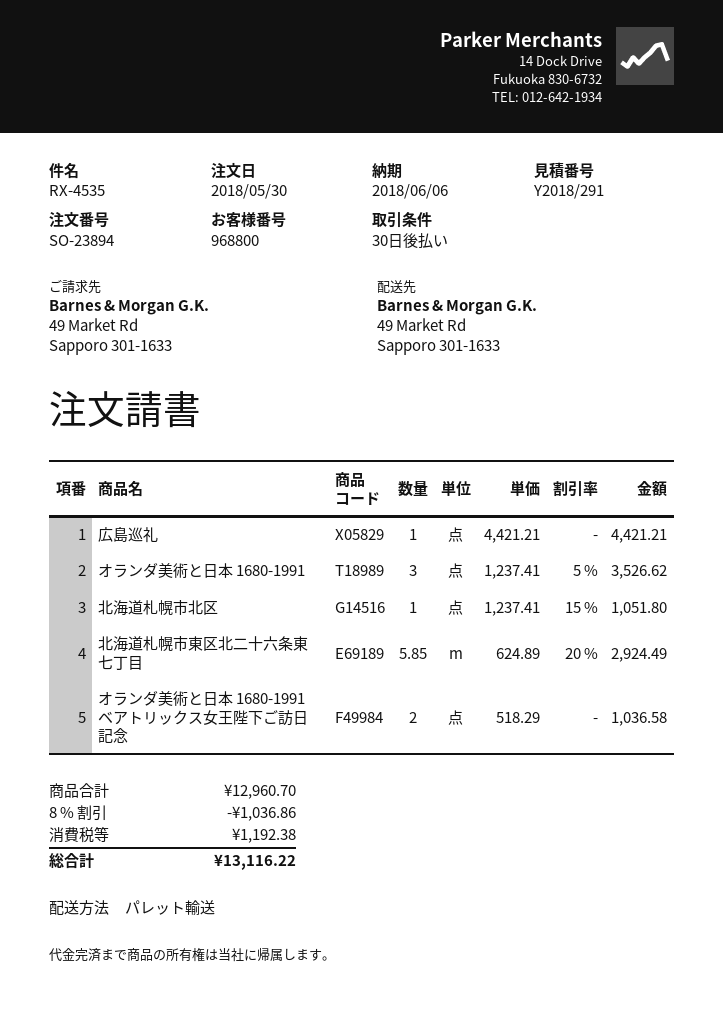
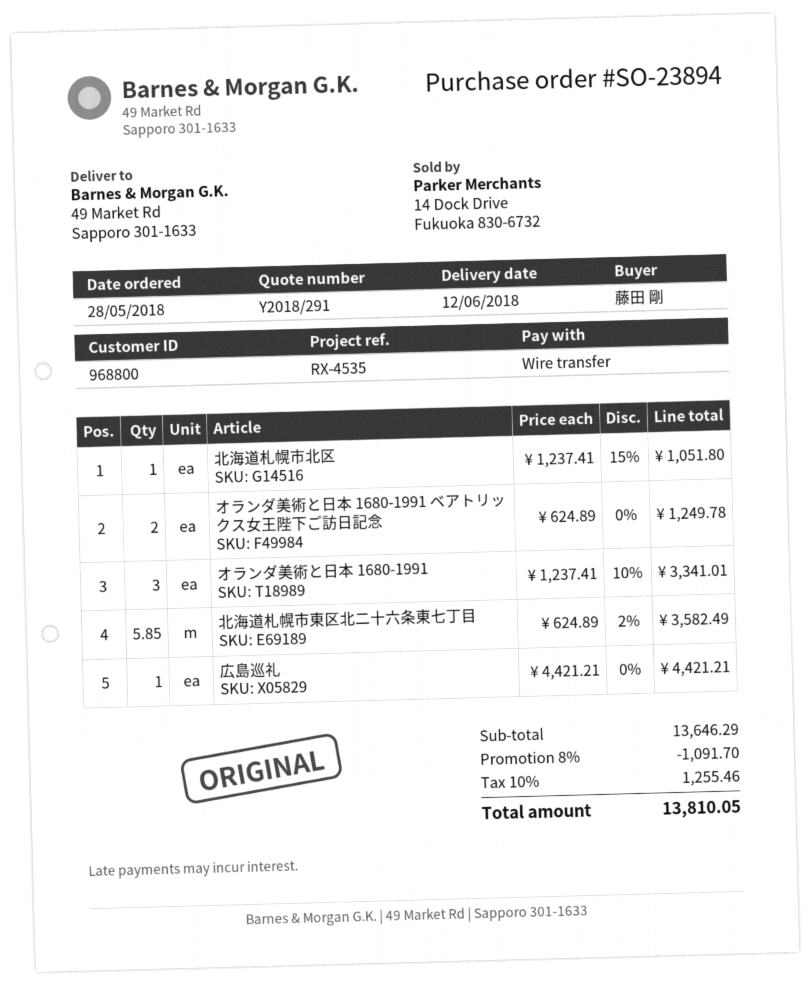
order date: 2018-05-30 -> 2018-05-28
delivery date: 2018-06-06 -> 2018-06-12
オランダ美術と日本 1680-1991: 3 x 1237.41 - 5% = 3526.62 -> 3 x 1237.41 - 10% = 3341.01
北海道札幌市東区北二十六条東七丁目: 5.85 x 624.89 - 20% = 2924.49 -> 5.85 x 624.89 - 2% = 3582.49
オランダ美術と日本 1680-1991 ベアトリックス女王陛下ご訪日記念: 2 x 518.29 = 1036.58 -> 2 x 624.89 = 1249.78
subtotal: 12960.70 -> 13646.29
discount: 8% = 1036.86 -> 8% = 1091.70
tax: 1192.38 -> 1255.46
total: 13116.22 -> 13810.05

